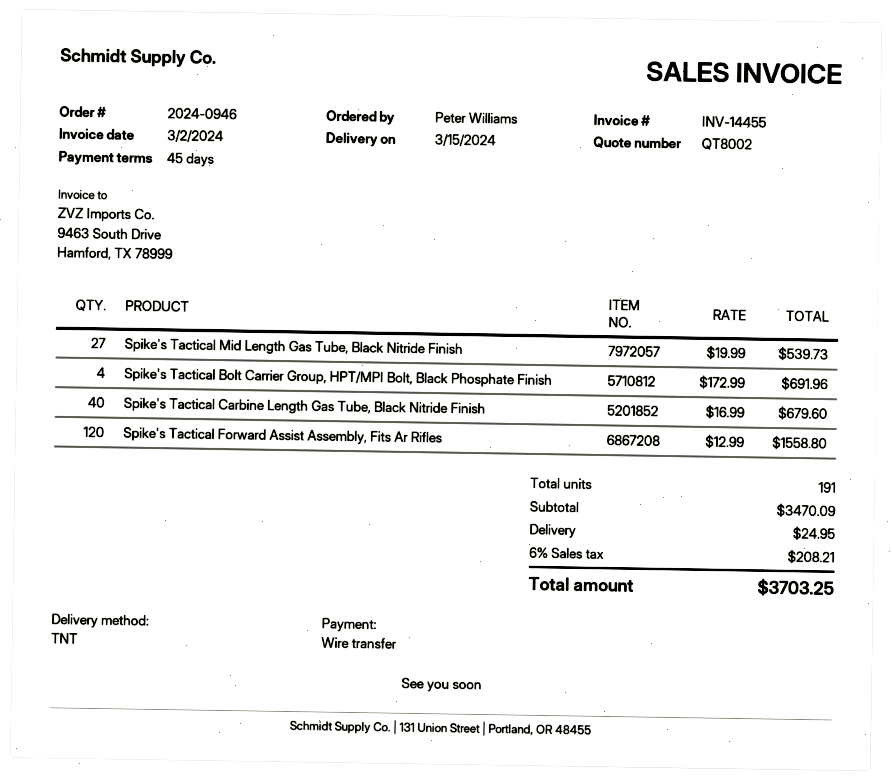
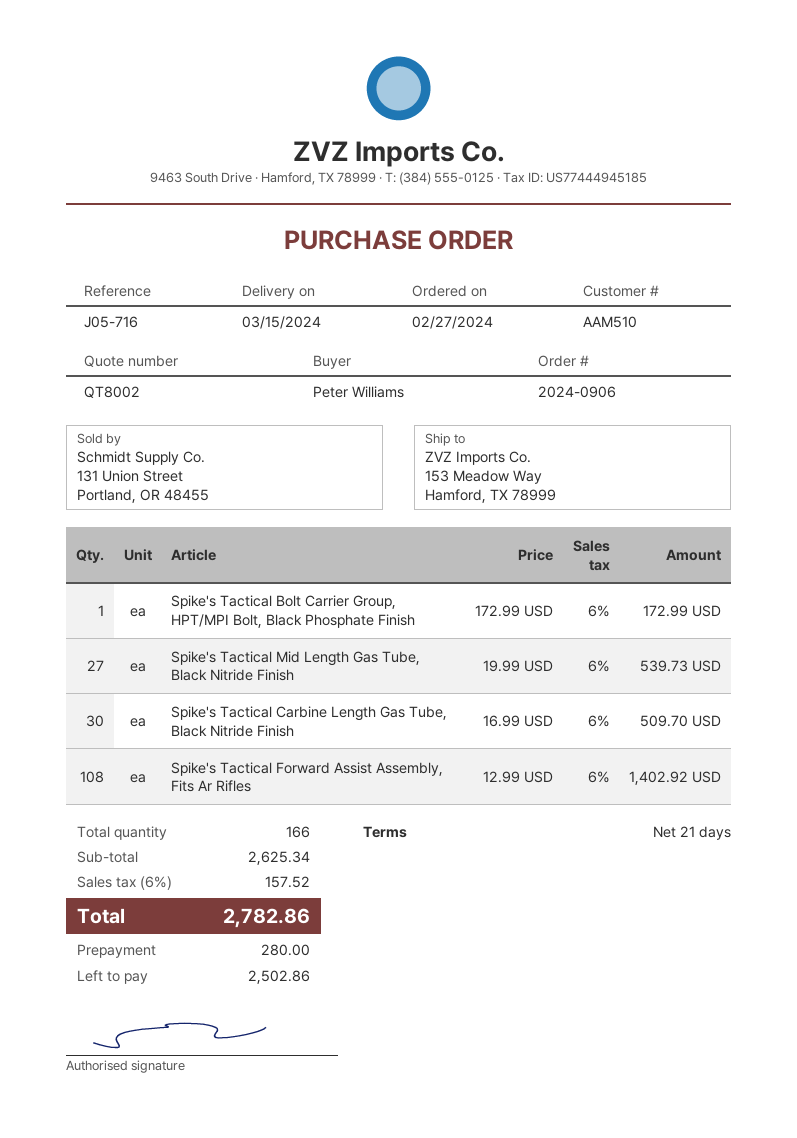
order number: 2024-0946 -> 2024-0906
payment terms: 45 days -> 21 days
Spike's Tactical Bolt Carrier Group, HPT/MPI Bolt, Black Phosphate Finish: 4 x 172.99 = 691.96 -> 1 x 172.99 = 172.99
Spike's Tactical Carbine Length Gas Tube, Black Nitride Finish: 40 x 16.99 = 679.60 -> 30 x 16.99 = 509.70
Spike's Tactical Forward Assist Assembly, Fits Ar Rifles: 120 x 12.99 = 1558.80 -> 108 x 12.99 = 1402.92
total quantity: 191 -> 166
subtotal: 3470.09 -> 2625.34
shipping: 24.95 -> none
tax: 6% = 208.21 -> 6% = 157.52
total: 3703.25 -> 2782.86

